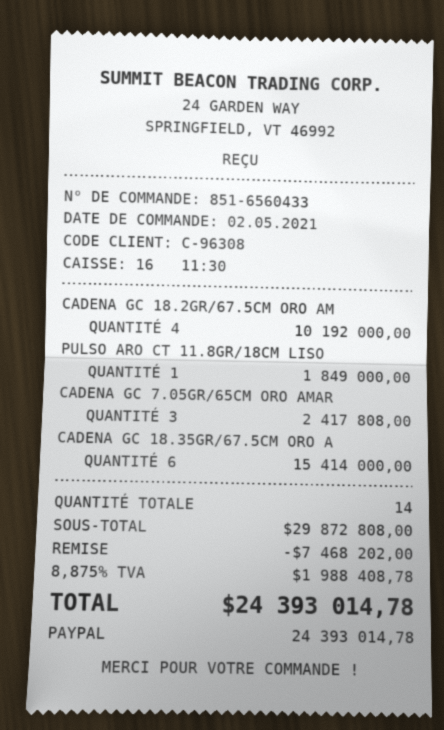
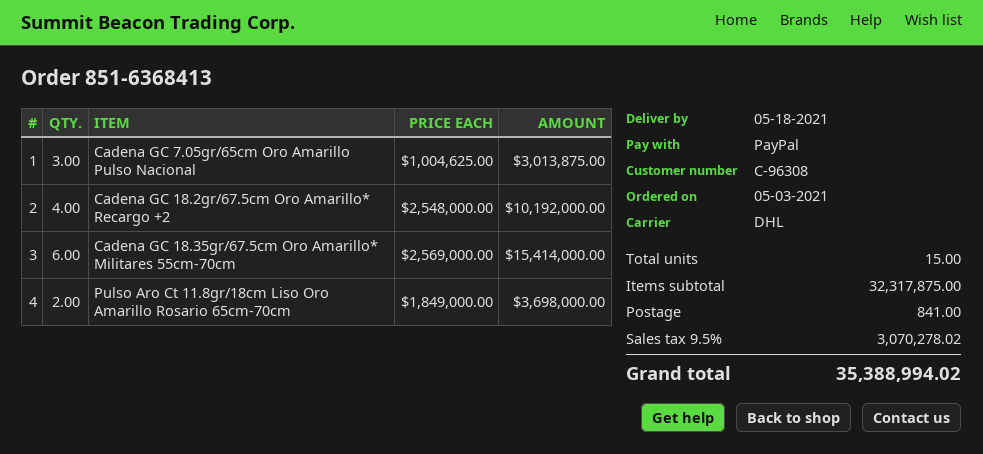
order number: 851-6560433 -> 851-6368413
order date: 2021-05-02 -> 2021-05-03
PULSO ARO CT 11.8GR/18CM LISO: 1 for 1849000.00 -> 2 for 3698000.00
CADENA GC 7.05GR/65CM ORO AMAR: 3 for 2417808.00 -> 3 for 3013875.00
total quantity: 14 -> 15
subtotal: 29872808.00 -> 32317875.00
discount: 7468202.00 -> none
shipping: none -> 841.00
tax: 8.875% = 1988408.78 -> 9.5% = 3070278.02
total: 24393014.78 -> 35388994.02

